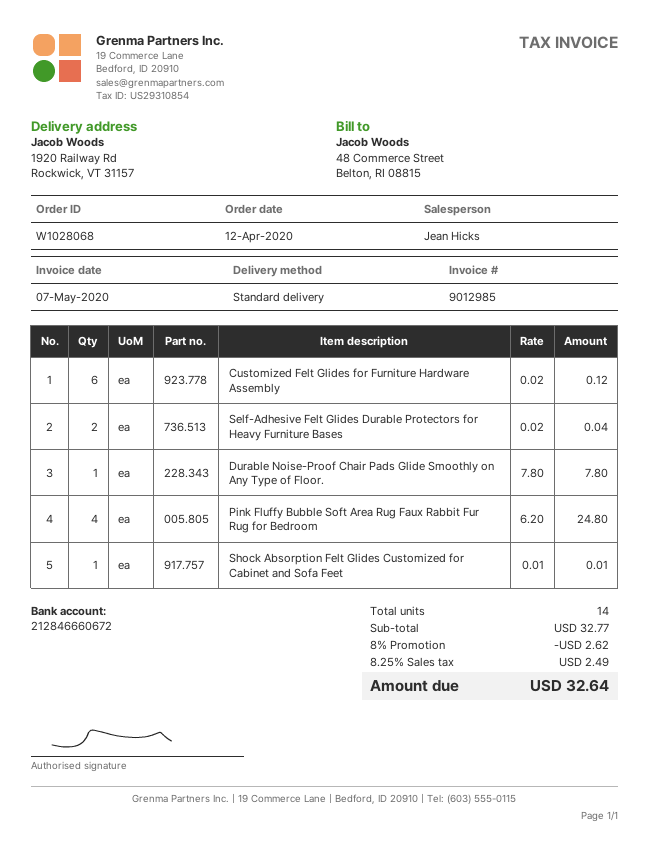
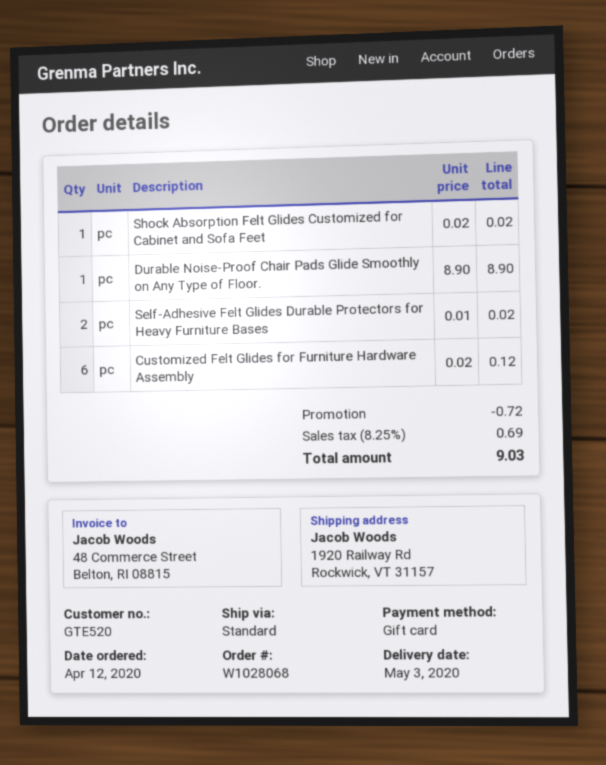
Self-Adhesive Felt Glides Durable Protectors for Heavy Furniture Bases: 2 x 0.02 = 0.04 -> 2 x 0.01 = 0.02
Durable Noise-Proof Chair Pads Glide Smoothly on Any Type of Floor.: 1 x 7.80 = 7.80 -> 1 x 8.90 = 8.90
Pink Fluffy Bubble Soft Area Rug Faux Rabbit Fur Rug for Bedroom: 4 x 6.20 = 24.80 -> none
Shock Absorption Felt Glides Customized for Cabinet and Sofa Feet: 1 x 0.01 = 0.01 -> 1 x 0.02 = 0.02
discount: 2.62 -> 0.72
tax: 8.25% = 2.49 -> 8.25% = 0.69
total: 32.64 -> 9.03

